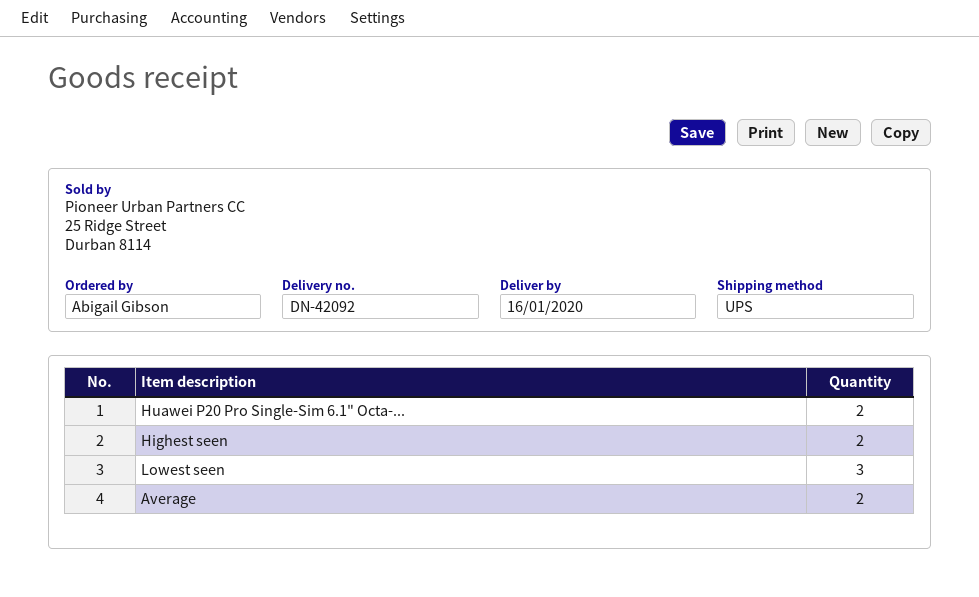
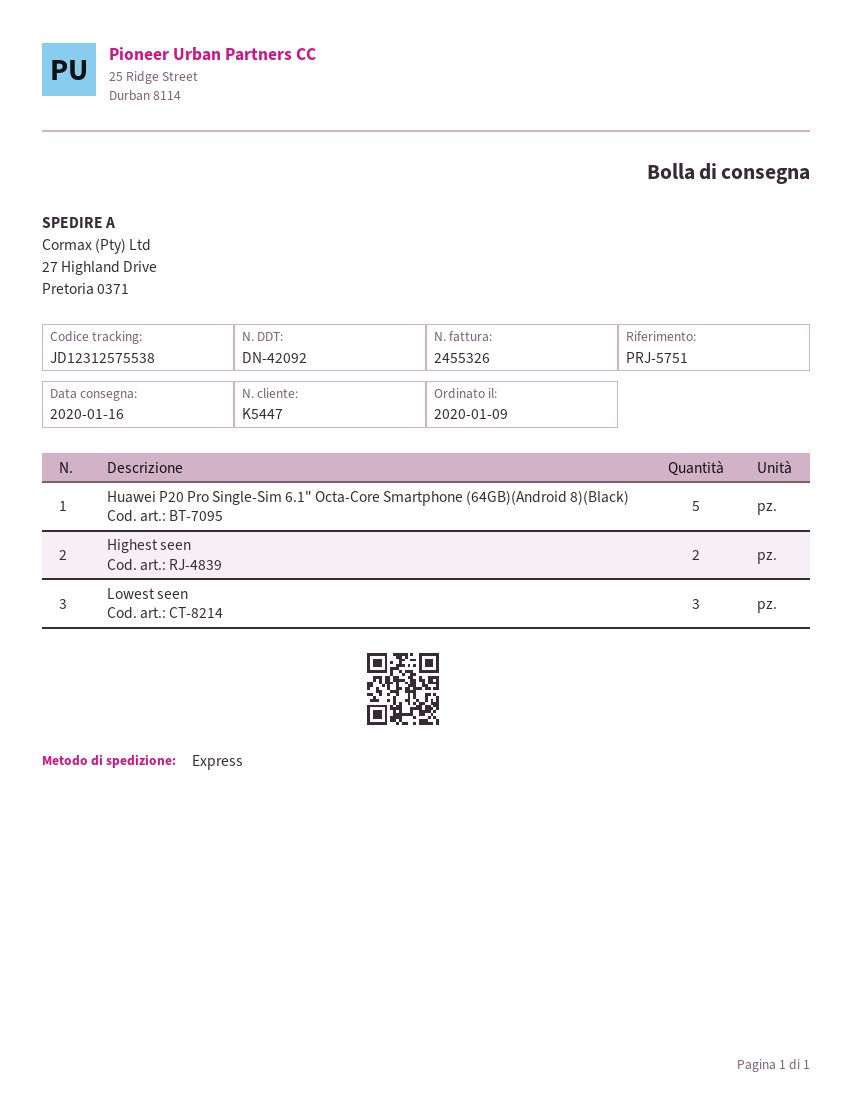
shipping method: UPS -> express
Huawei P20 Pro Single-Sim 6.1" Octa-...: 2 -> 5
Average: 2 -> none

